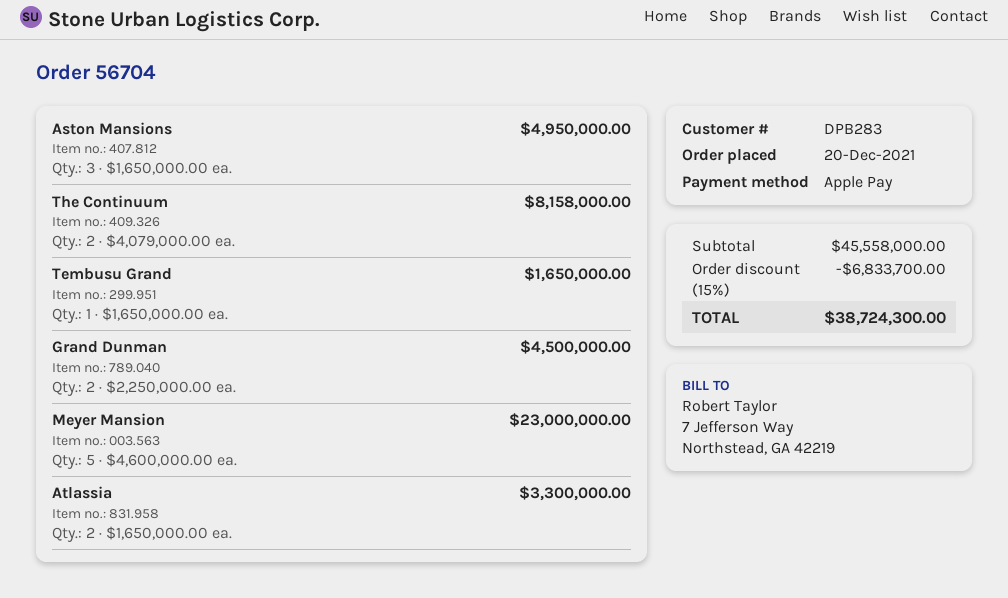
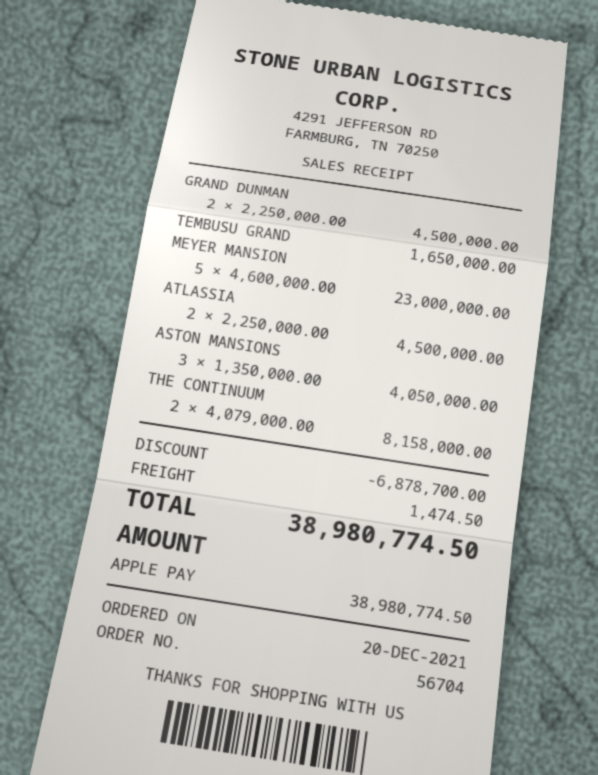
Aston Mansions: 3 x 1650000.00 = 4950000.00 -> 3 x 1350000.00 = 4050000.00
Atlassia: 2 x 1650000.00 = 3300000.00 -> 2 x 2250000.00 = 4500000.00
discount: 6833700.00 -> 6878700.00
shipping: none -> 1474.50
total: 38724300.00 -> 38980774.50

